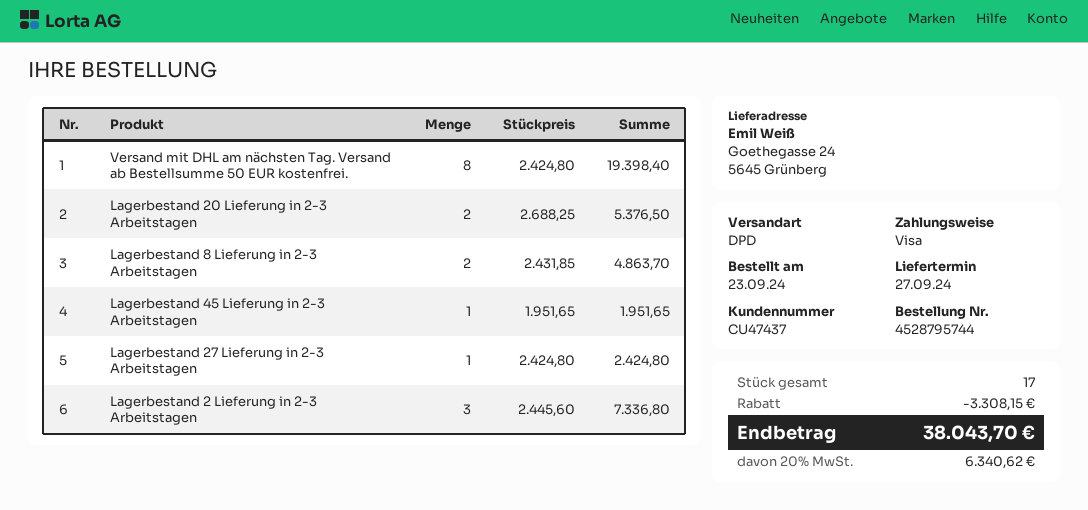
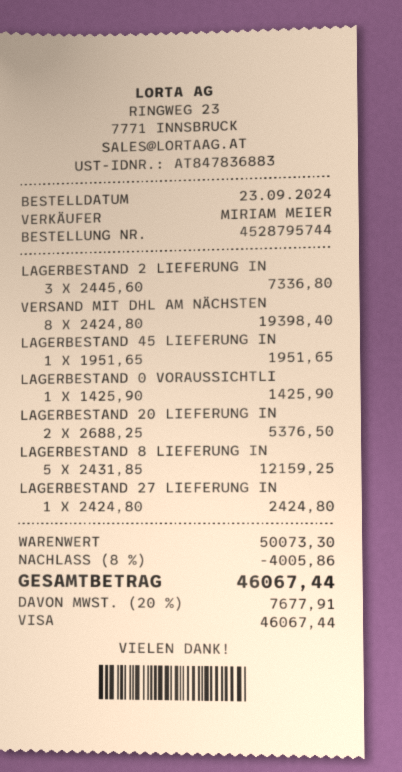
Lagerbestand 8 Lieferung in 2-3 Arbeitstagen: 2 x 2431.85 = 4863.70 -> 5 x 2431.85 = 12159.25
LAGERBESTAND 0 VORAUSSICHTLI: none -> 1 x 1425.90 = 1425.90
discount: 3308.15 -> 4005.86
tax: 20% = 6340.62 -> 20% = 7677.91
total: 38043.70 -> 46067.44

